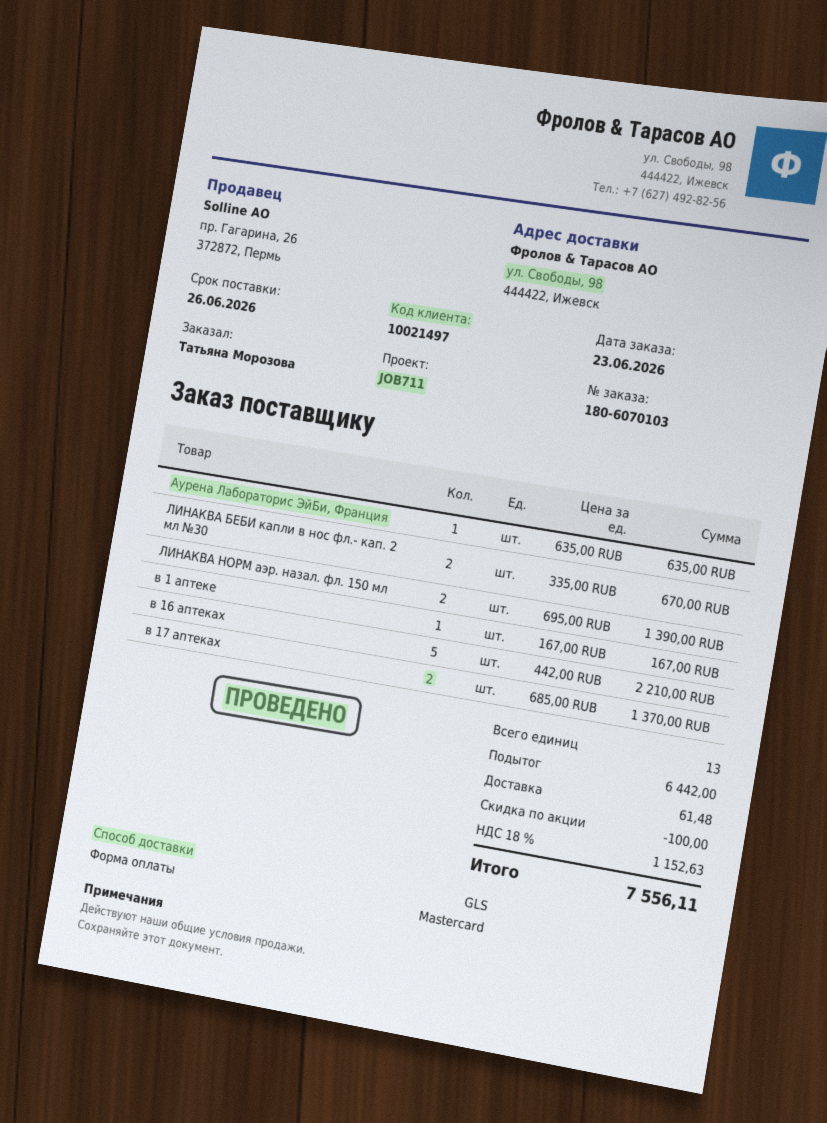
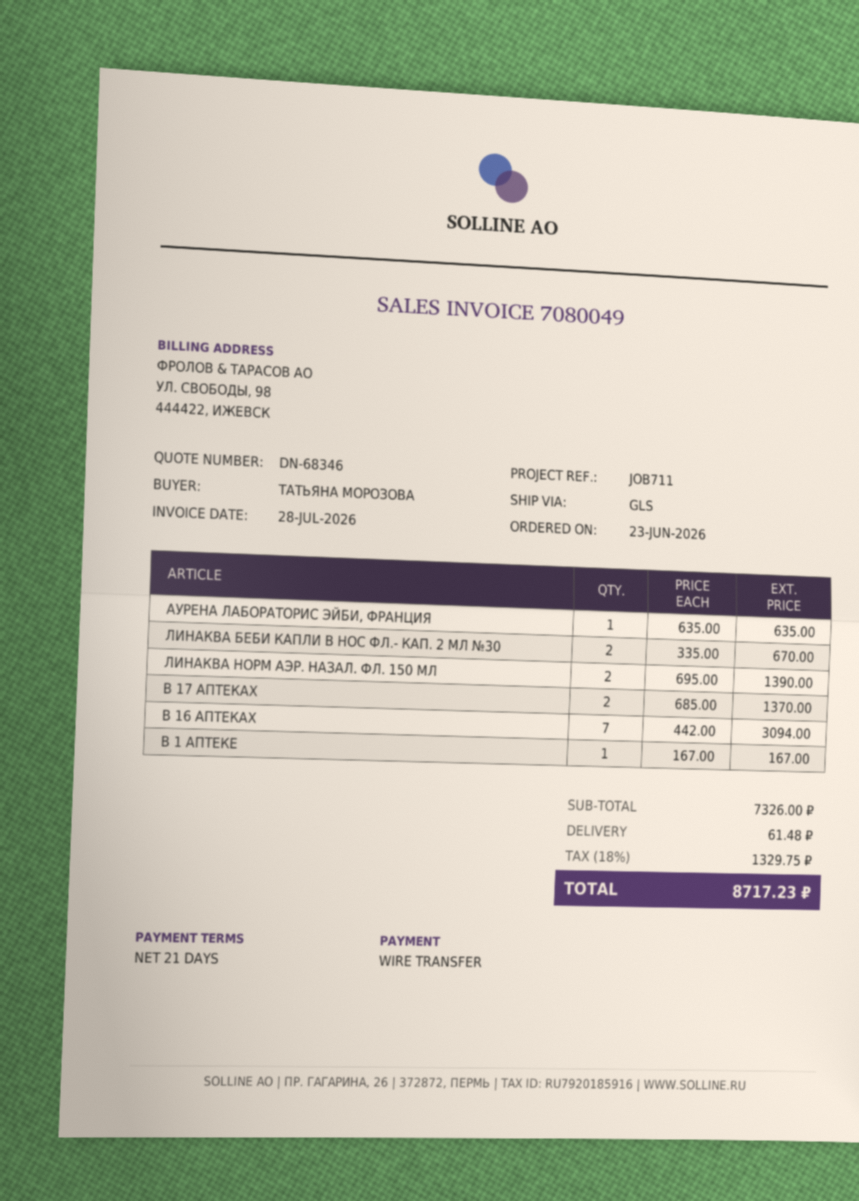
payment method: Mastercard -> bank transfer
в 16 аптеках: 5 x 442.00 = 2210.00 -> 7 x 442.00 = 3094.00
subtotal: 6442.00 -> 7326.00
discount: 100.00 -> none
tax: 18% = 1152.63 -> 18% = 1329.75
total: 7556.11 -> 8717.23

